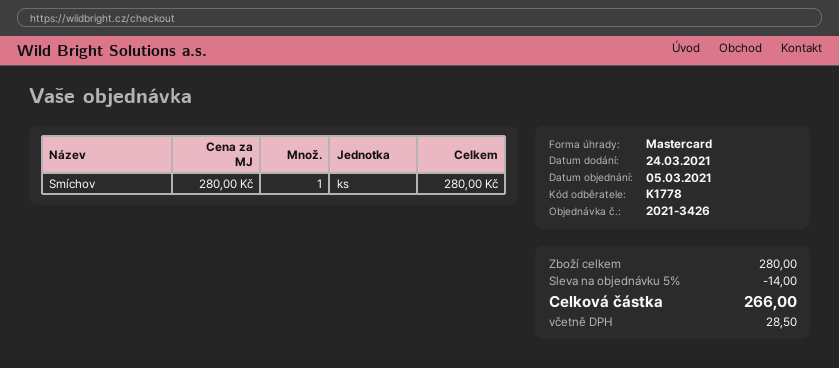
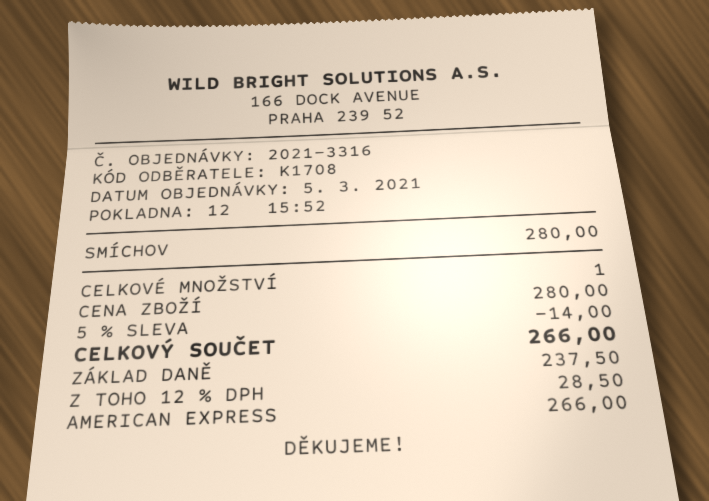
order number: 2021-3426 -> 2021-3316
customer number: K1778 -> K1708
payment method: Mastercard -> American Express

